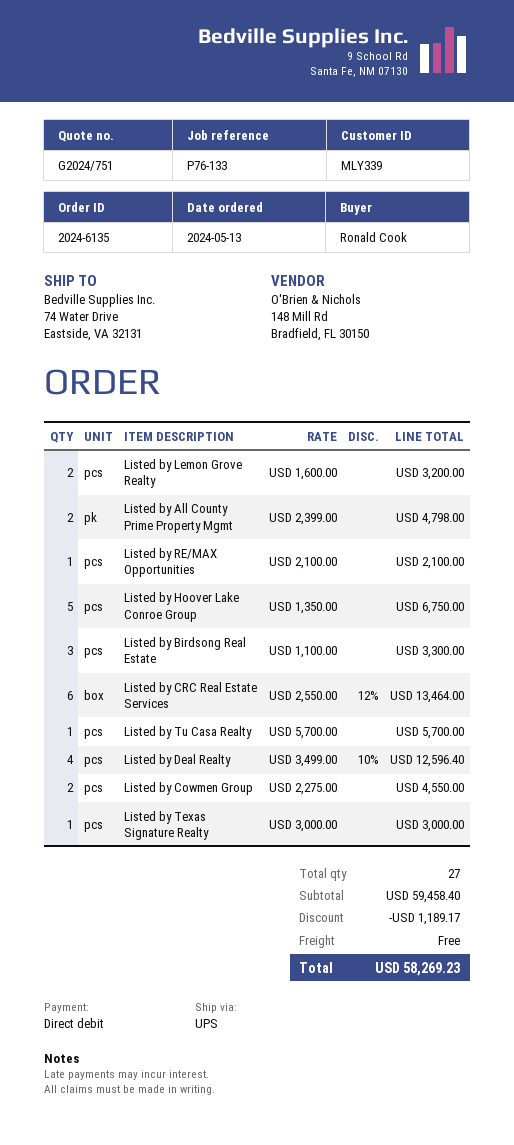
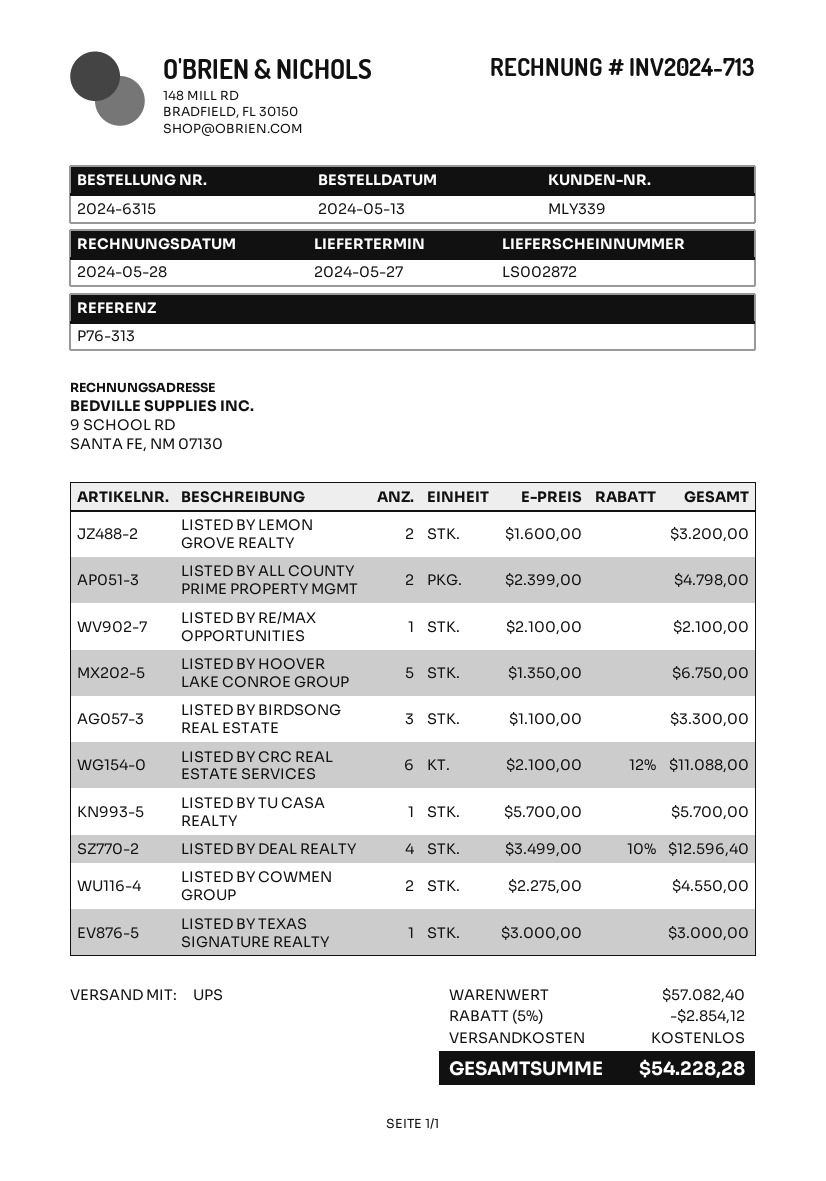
order number: 2024-6135 -> 2024-6315
reference: P76-133 -> P76-313
Listed by CRC Real Estate Services: 6 x 2550.00 - 12% = 13464.00 -> 6 x 2100.00 - 12% = 11088.00
subtotal: 59458.40 -> 57082.40
discount: 1189.17 -> 2854.12
total: 58269.23 -> 54228.28

